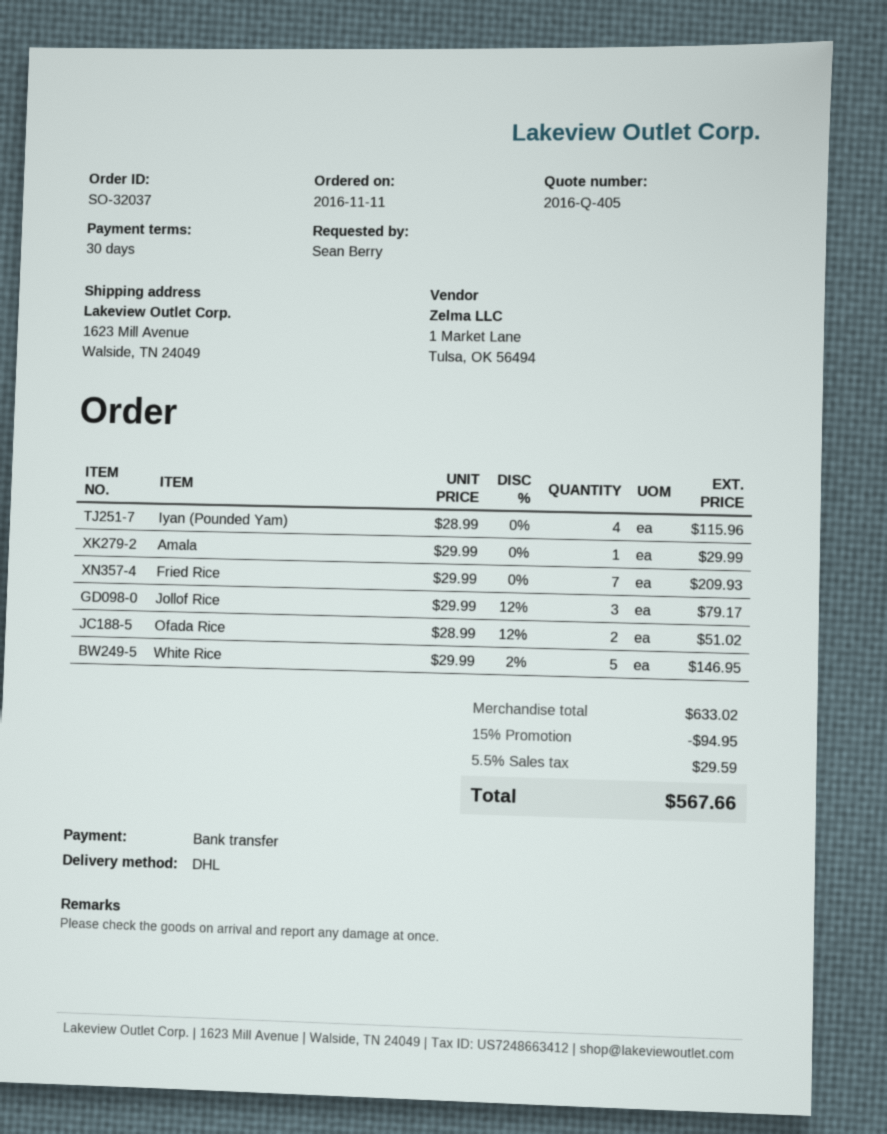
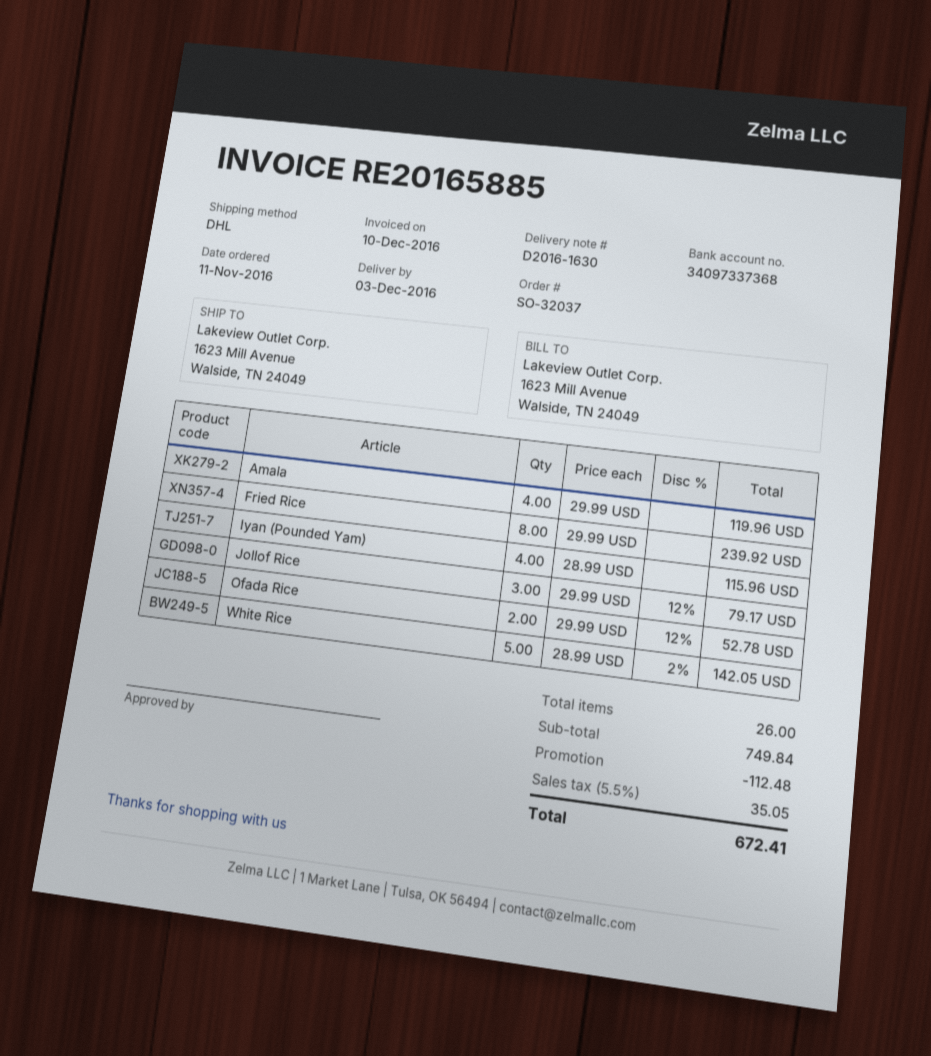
Amala: 1 x 29.99 = 29.99 -> 4 x 29.99 = 119.96
Fried Rice: 7 x 29.99 = 209.93 -> 8 x 29.99 = 239.92
Ofada Rice: 2 x 28.99 - 12% = 51.02 -> 2 x 29.99 - 12% = 52.78
White Rice: 5 x 29.99 - 2% = 146.95 -> 5 x 28.99 - 2% = 142.05
subtotal: 633.02 -> 749.84
discount: 94.95 -> 112.48
tax: 5.5% = 29.59 -> 5.5% = 35.05
total: 567.66 -> 672.41

